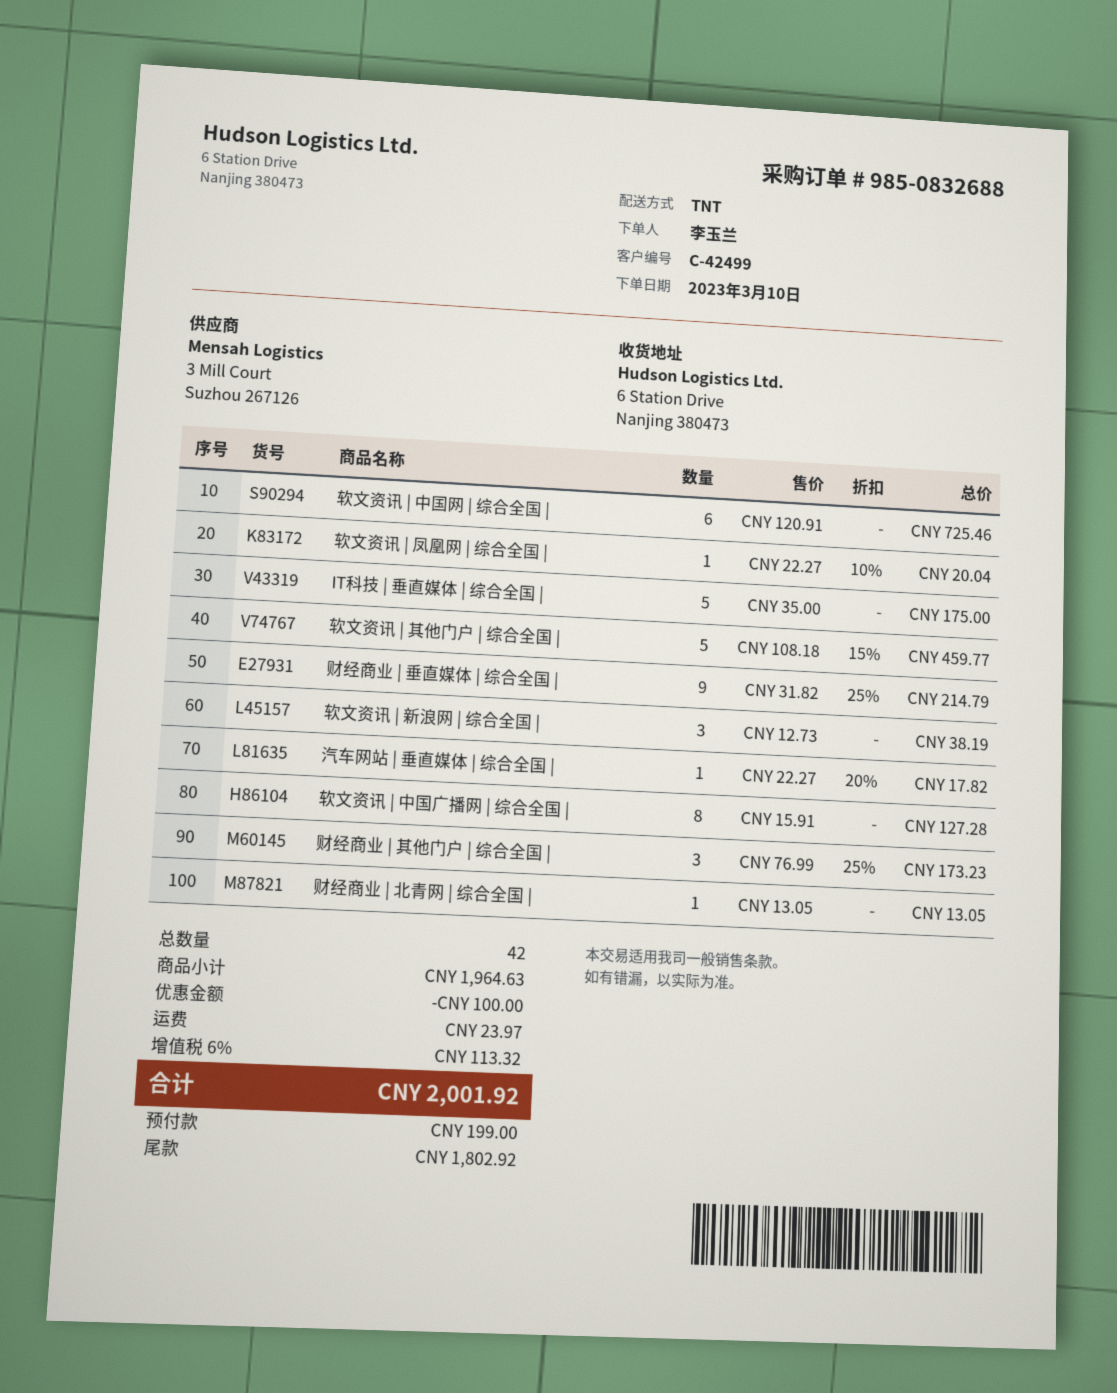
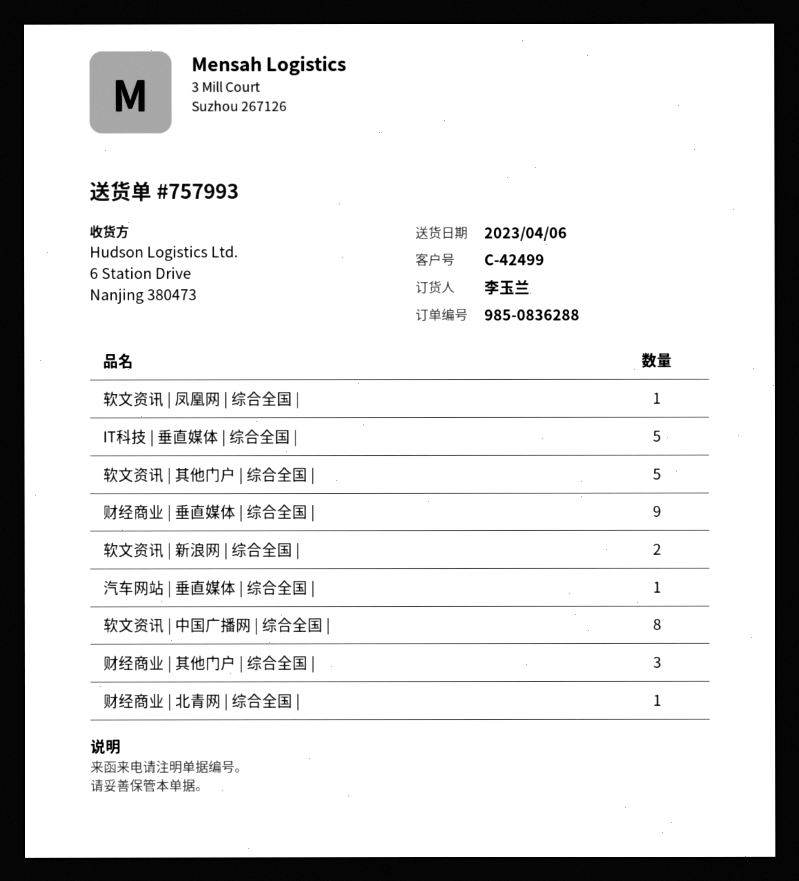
order number: 985-0832688 -> 985-0836288
软文资讯 | 中国网 | 综合全国 |: 6 -> none
软文资讯 | 新浪网 | 综合全国 |: 3 -> 2

